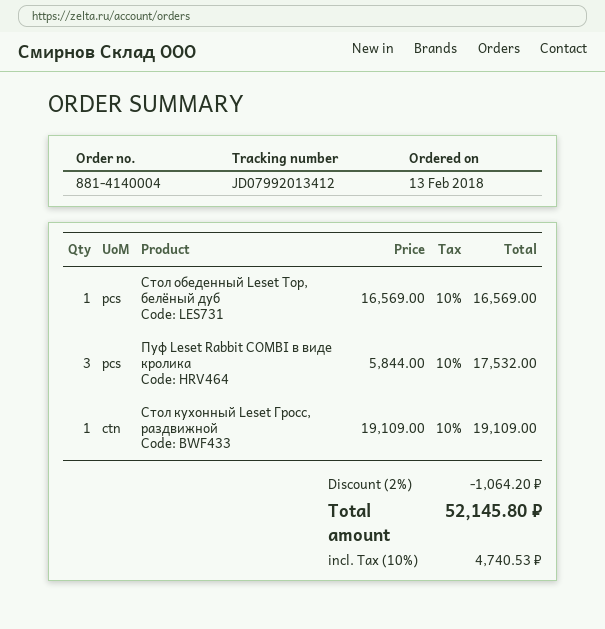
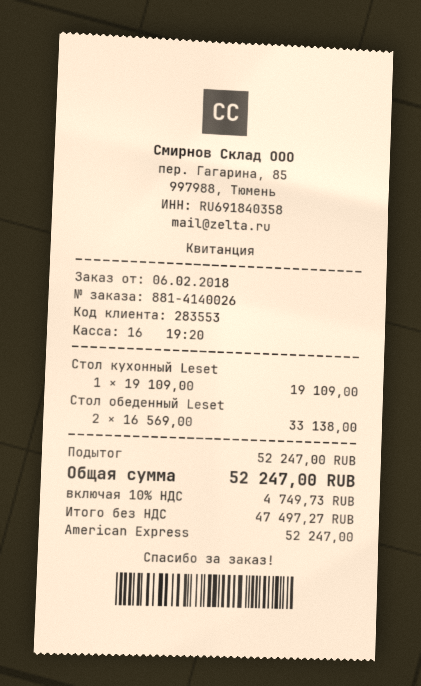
order number: 881-4140004 -> 881-4140026
order date: 2018-02-13 -> 2018-02-06
Стол обеденный Leset Тор, белёный дуб: 1 x 16569.00 = 16569.00 -> 2 x 16569.00 = 33138.00
Пуф Leset Rabbit COMBI в виде кролика: 3 x 5844.00 = 17532.00 -> none
discount: 2% = 1064.20 -> none
tax: 10% = 4740.53 -> 10% = 4749.73
total: 52145.80 -> 52247.00

